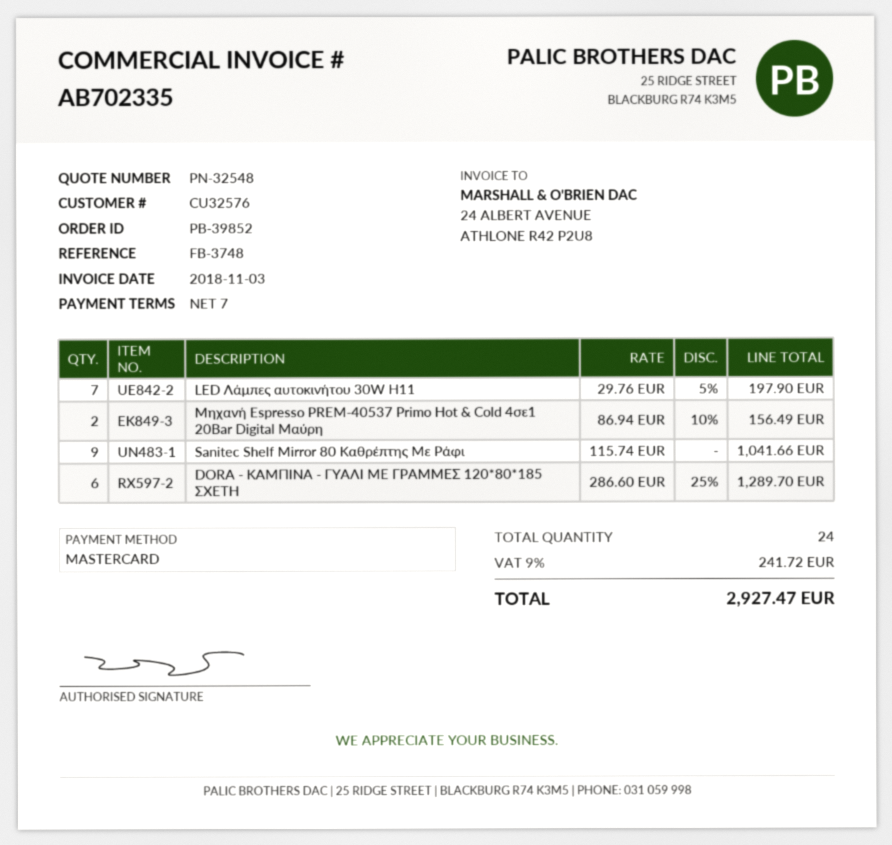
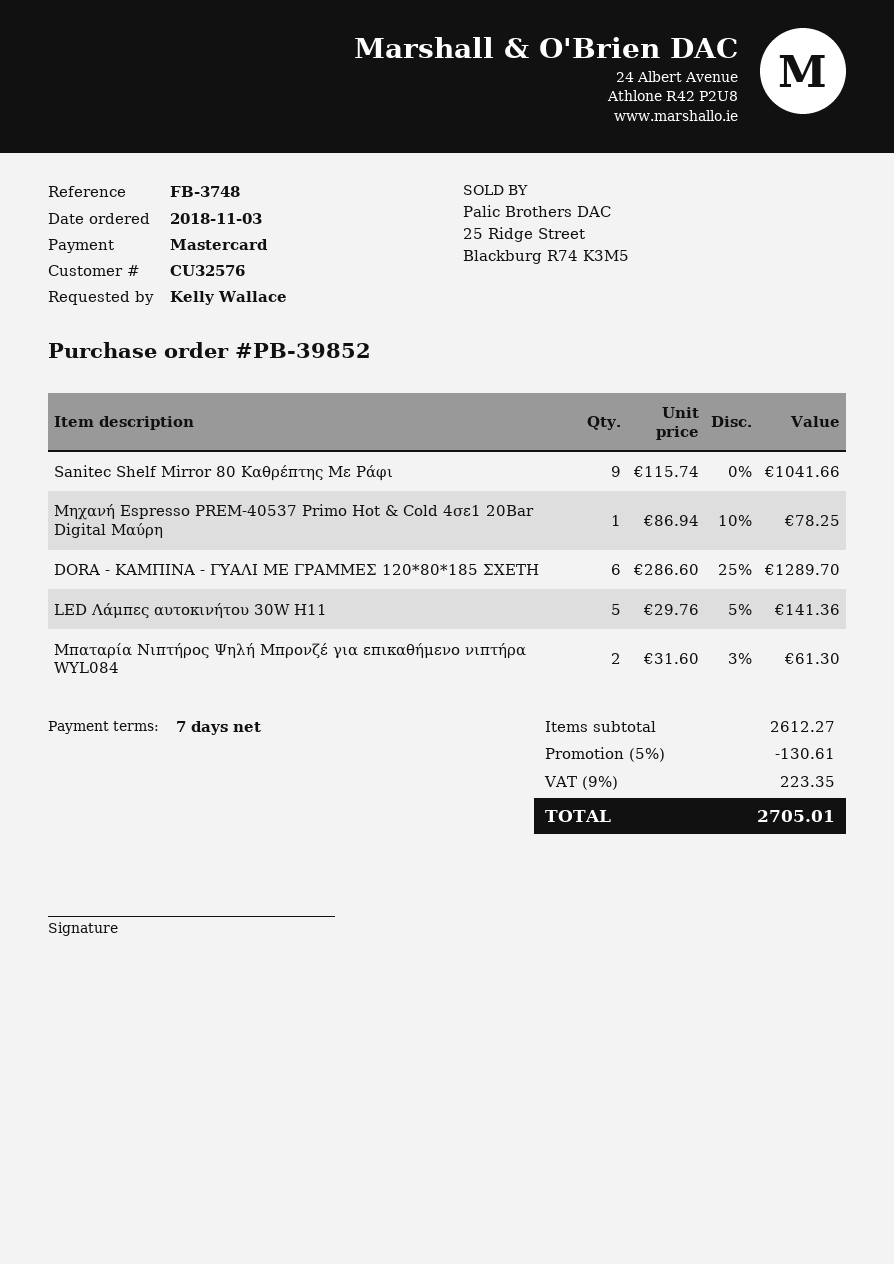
LED Λάμπες αυτοκινήτου 30W H11: 7 x 29.76 - 5% = 197.90 -> 5 x 29.76 - 5% = 141.36
Μηχανή Espresso PREM-40537 Primo Hot & Cold 4σε1 20Bar Digital Μαύρη: 2 x 86.94 - 10% = 156.49 -> 1 x 86.94 - 10% = 78.25
Μπαταρία Νιπτήρος Ψηλή Μπρονζέ για επικαθήμενο νιπτήρα WYL084: none -> 2 x 31.60 - 3% = 61.30
discount: none -> 5% = 130.61
tax: 9% = 241.72 -> 9% = 223.35
total: 2927.47 -> 2705.01

